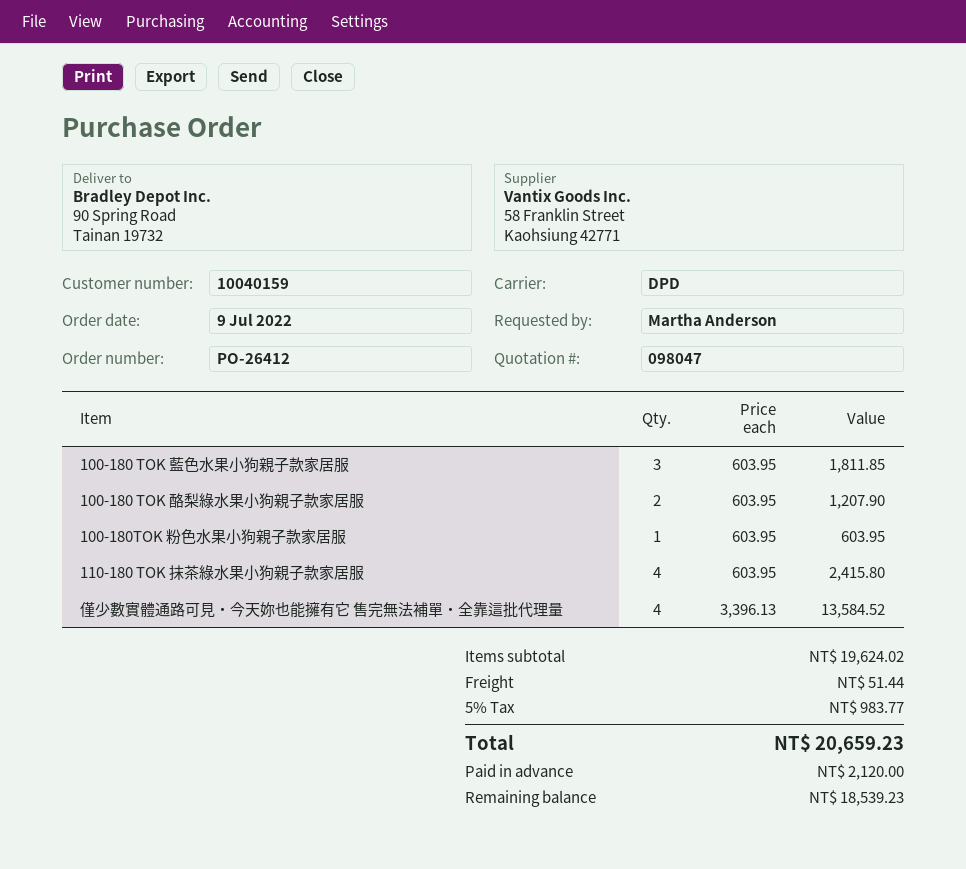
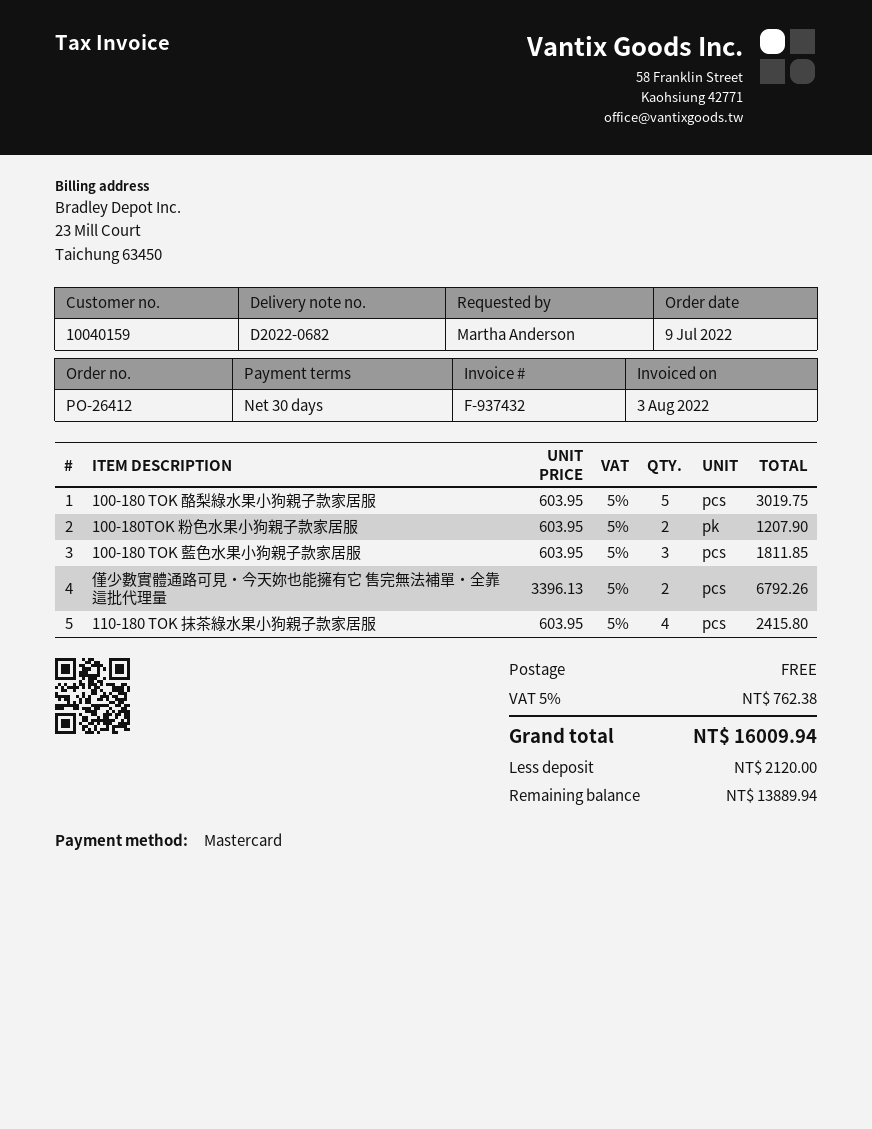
100-180 TOK 酪梨綠水果小狗親子款家居服: 2 x 603.95 = 1207.90 -> 5 x 603.95 = 3019.75
100-180TOK 粉色水果小狗親子款家居服: 1 x 603.95 = 603.95 -> 2 x 603.95 = 1207.90
僅少數實體通路可見・今天妳也能擁有它 售完無法補單・全靠這批代理量: 4 x 3396.13 = 13584.52 -> 2 x 3396.13 = 6792.26
shipping: 51.44 -> 0.00
tax: 5% = 983.77 -> 5% = 762.38
total: 20659.23 -> 16009.94
balance: 18539.23 -> 13889.94

